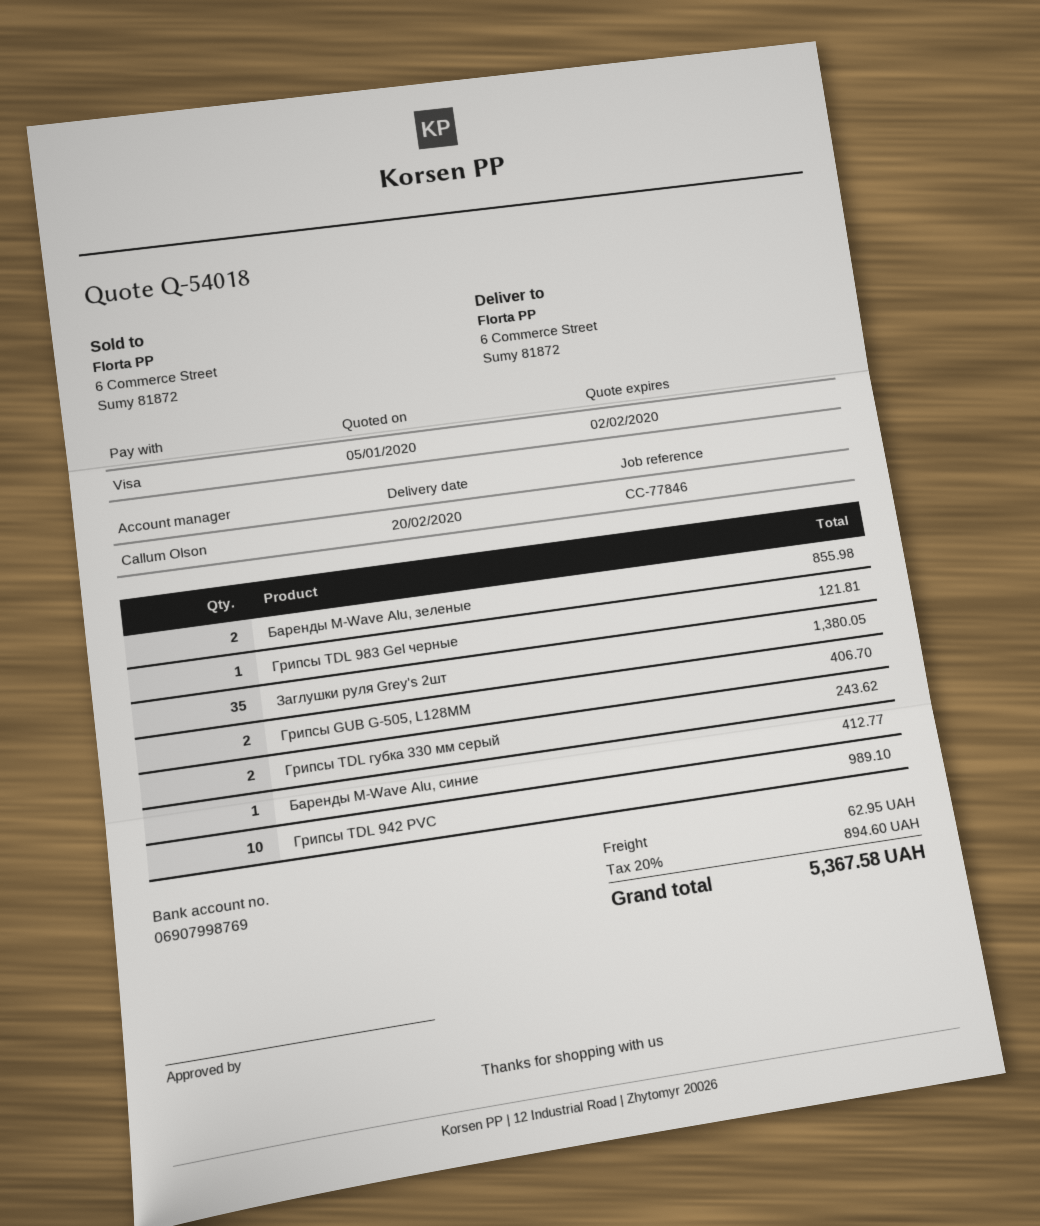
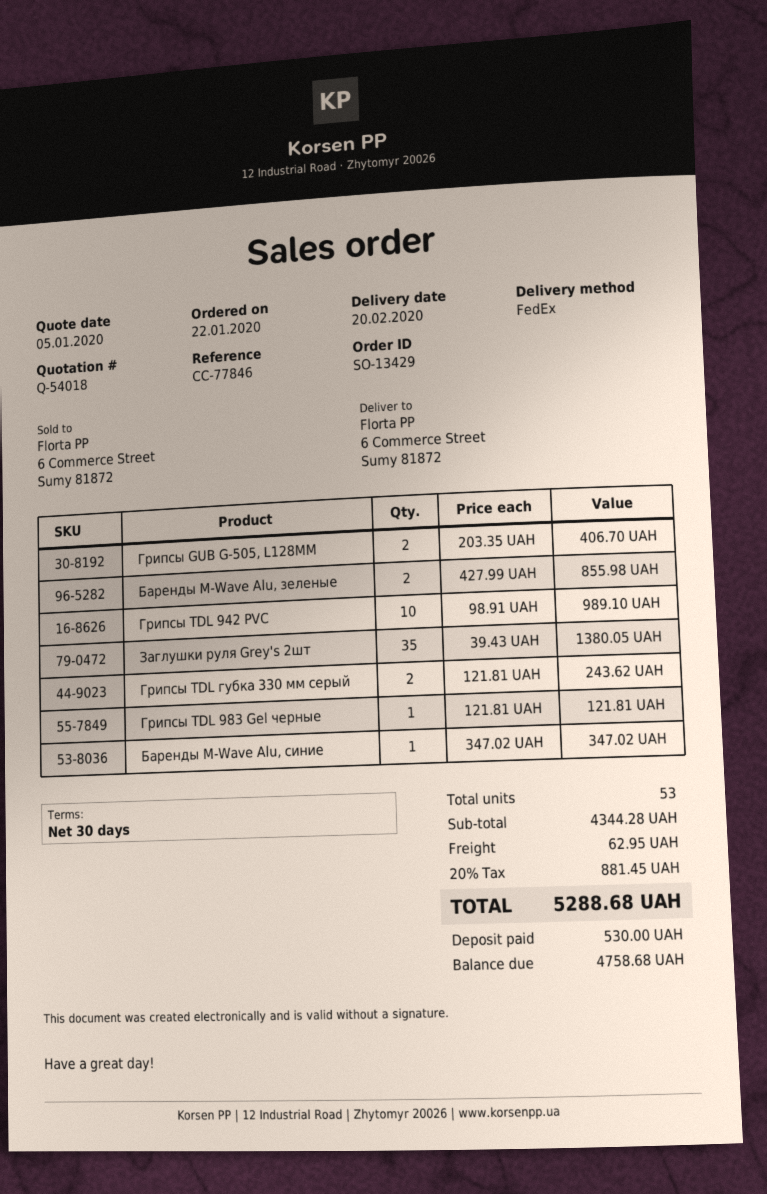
Баренды M-Wave Alu, синие: 1 for 412.77 -> 1 for 347.02
tax: 20% = 894.60 -> 20% = 881.45
total: 5367.58 -> 5288.68

